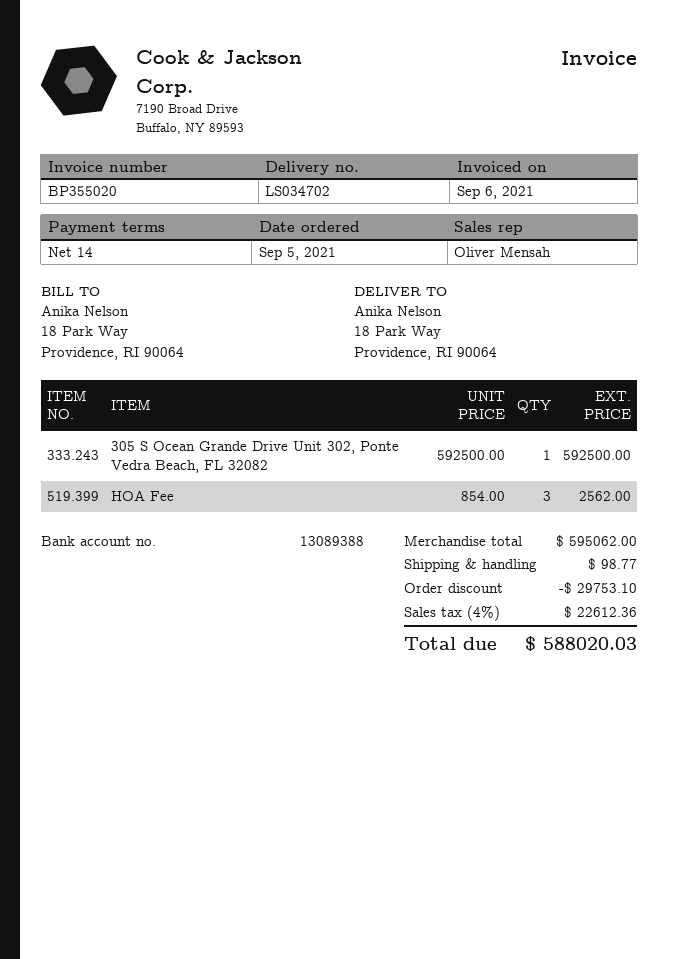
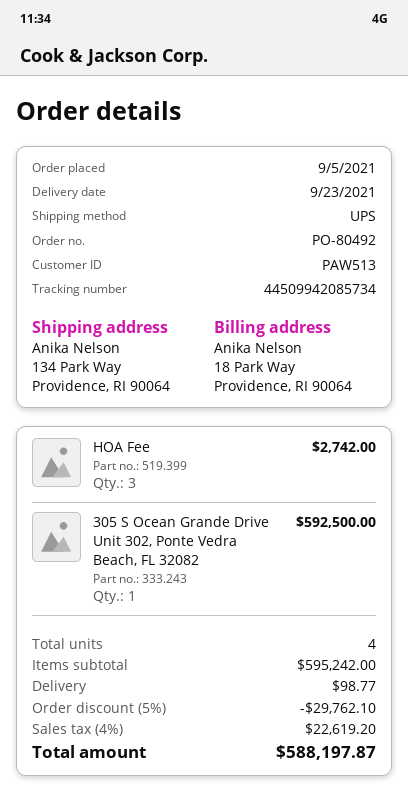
ship to: 18 Park Way, Providence, RI 90064 -> 134 Park Way, Providence, RI 90064
HOA Fee: 3 for 2562.00 -> 3 for 2742.00
subtotal: 595062.00 -> 595242.00
discount: 29753.10 -> 29762.10
tax: 4% = 22612.36 -> 4% = 22619.20
total: 588020.03 -> 588197.87

